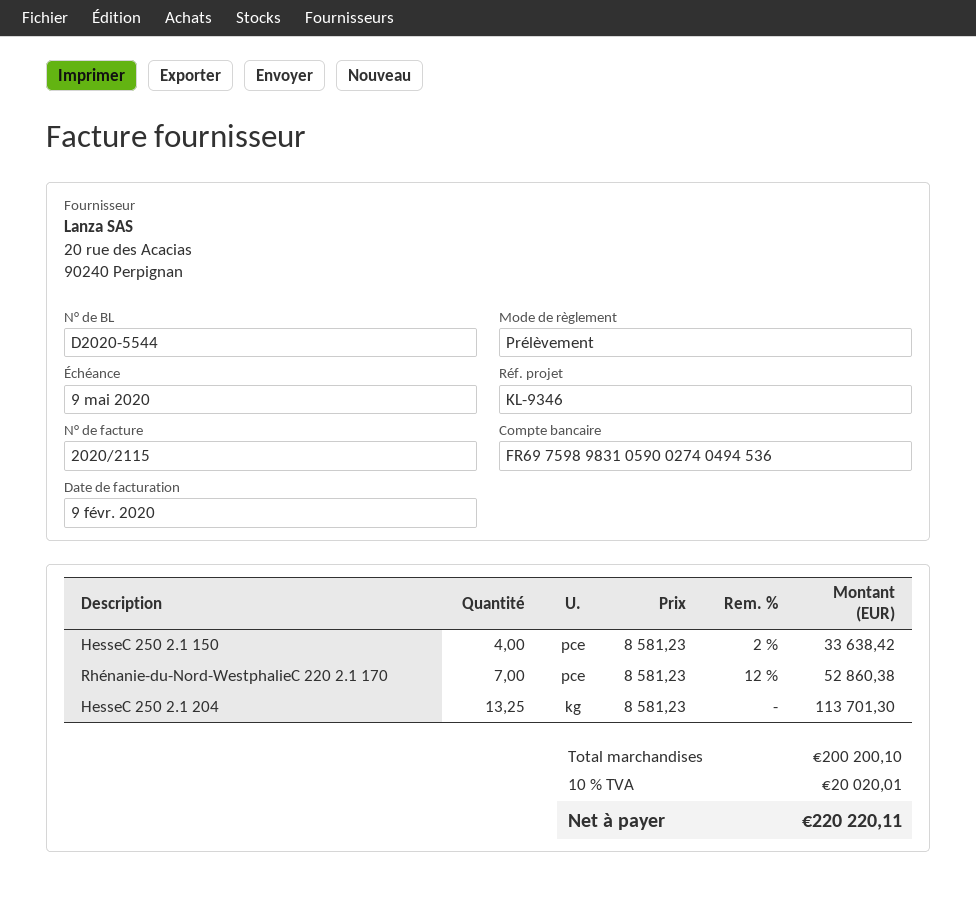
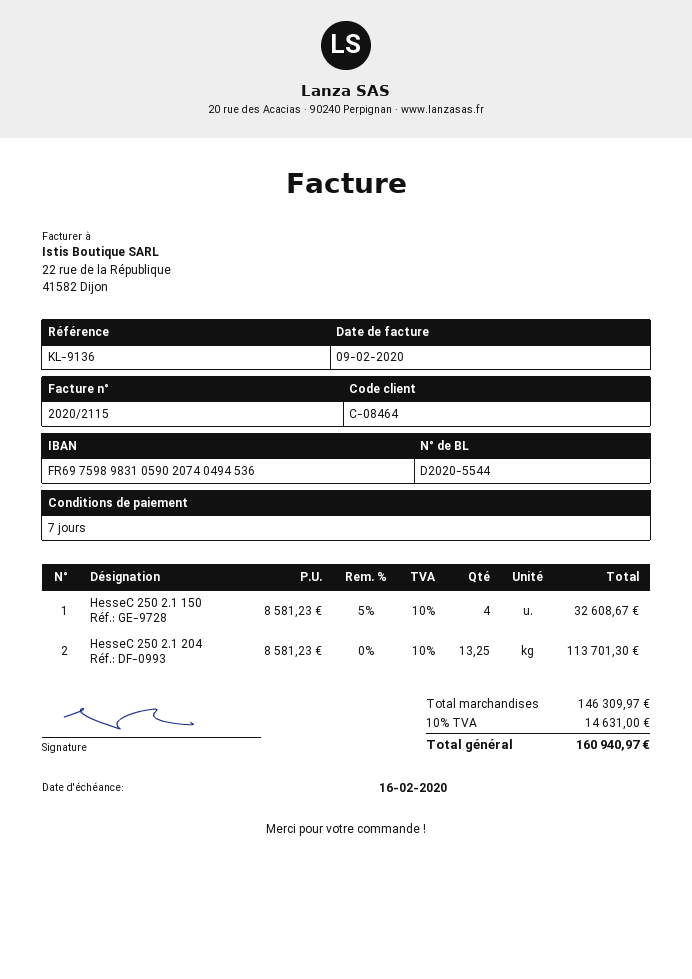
due date: 2020-05-09 -> 2020-02-16
reference: KL-9346 -> KL-9136
bank account: FR6975989831059002740494536 -> FR6975989831059020740494536
HesseC 250 2.1 150: 4 x 8581.23 - 2% = 33638.42 -> 4 x 8581.23 - 5% = 32608.67
Rhénanie-du-Nord-WestphalieC 220 2.1 170: 7 x 8581.23 - 12% = 52860.38 -> none
subtotal: 200200.10 -> 146309.97
tax: 10% = 20020.01 -> 10% = 14631.00
total: 220220.11 -> 160940.97

